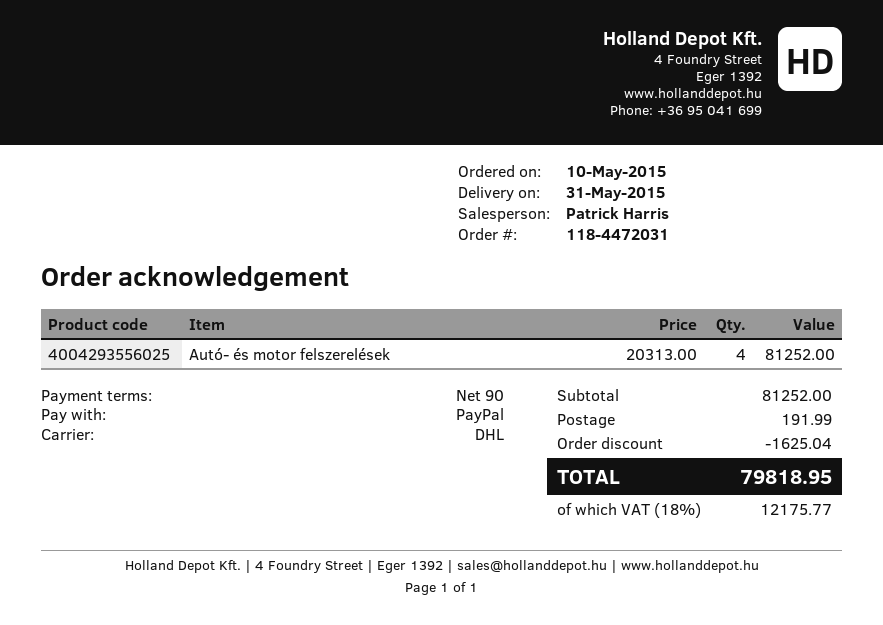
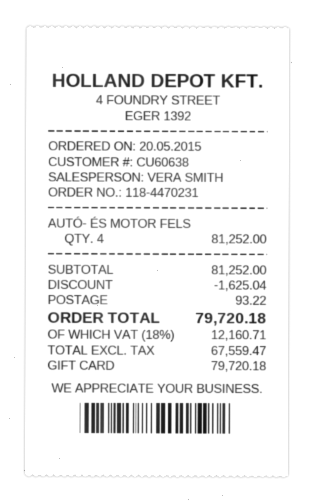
order number: 118-4472031 -> 118-4470231
order date: 2015-05-10 -> 2015-05-20
sales rep: Patrick Harris -> VERA SMITH
payment method: PayPal -> gift card
shipping: 191.99 -> 93.22
tax: 18% = 12175.77 -> 18% = 12160.71
total: 79818.95 -> 79720.18

